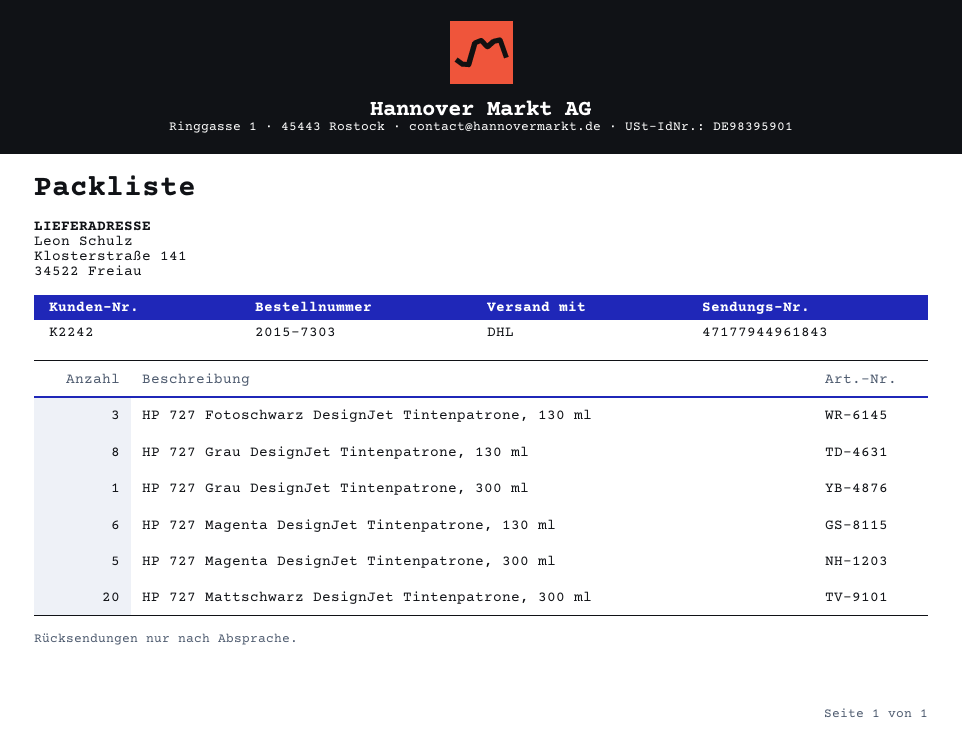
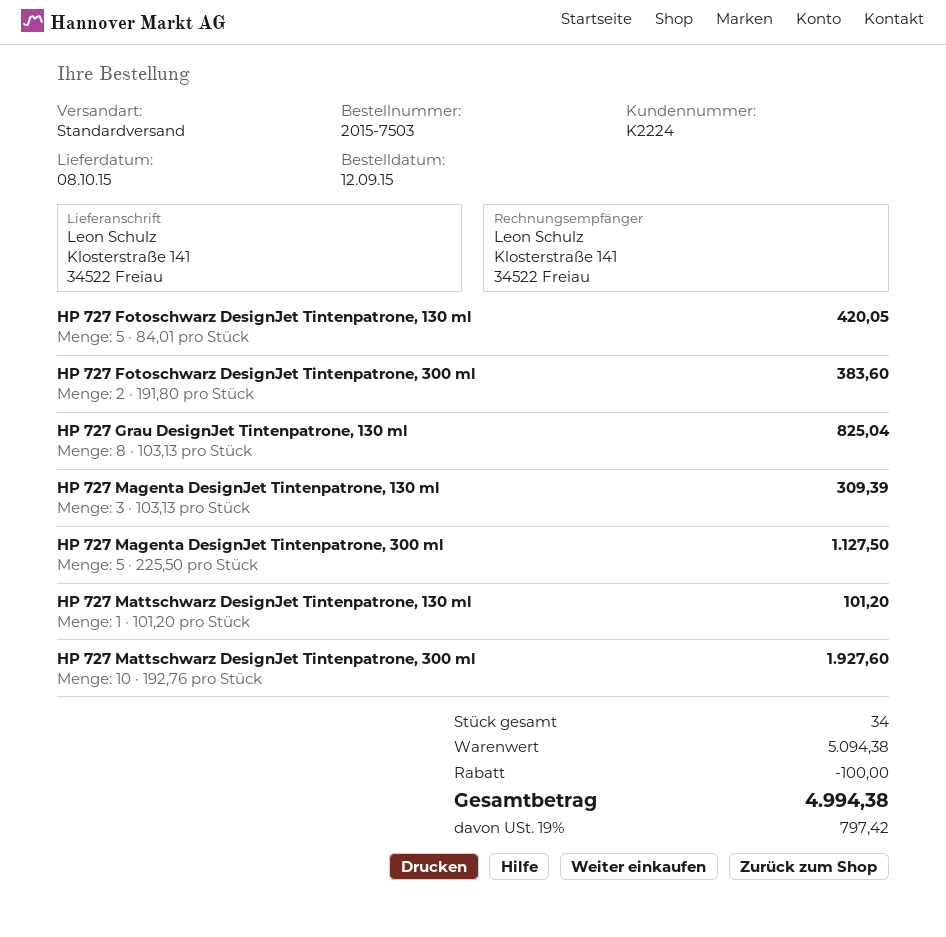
order number: 2015-7303 -> 2015-7503
customer number: K2242 -> K2224
shipping method: DHL -> standard
HP 727 Fotoschwarz DesignJet Tintenpatrone, 130 ml: 3 -> 5
HP 727 Grau DesignJet Tintenpatrone, 300 ml: 1 -> none
HP 727 Magenta DesignJet Tintenpatrone, 130 ml: 6 -> 3
HP 727 Mattschwarz DesignJet Tintenpatrone, 300 ml: 20 -> 10
HP 727 Fotoschwarz DesignJet Tintenpatrone, 300 ml: none -> 2
HP 727 Mattschwarz DesignJet Tintenpatrone, 130 ml: none -> 1

